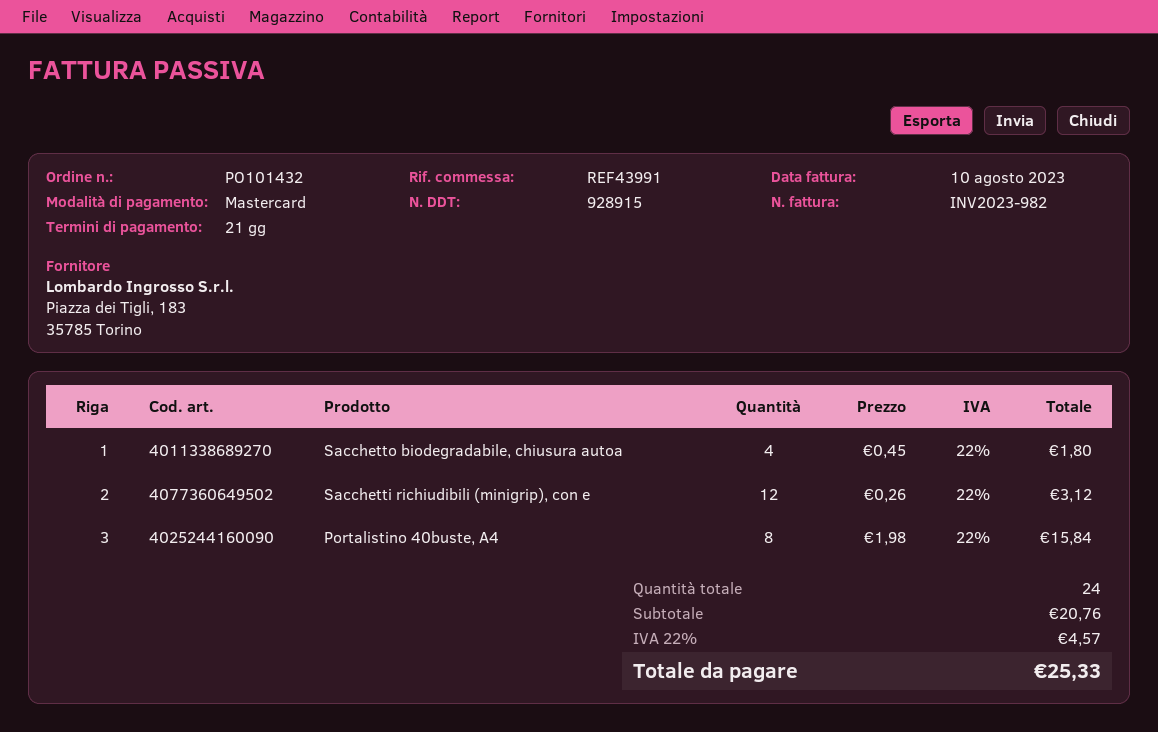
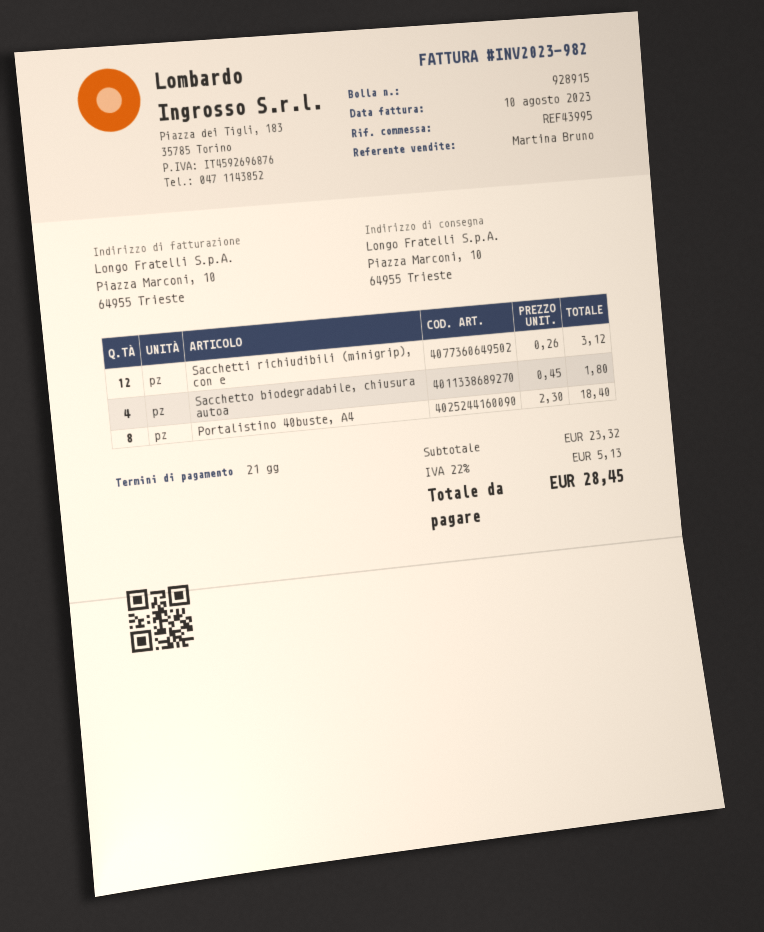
reference: REF43991 -> REF43995
Portalistino 40buste, A4: 8 x 1.98 = 15.84 -> 8 x 2.30 = 18.40
subtotal: 20.76 -> 23.32
tax: 22% = 4.57 -> 22% = 5.13
total: 25.33 -> 28.45

